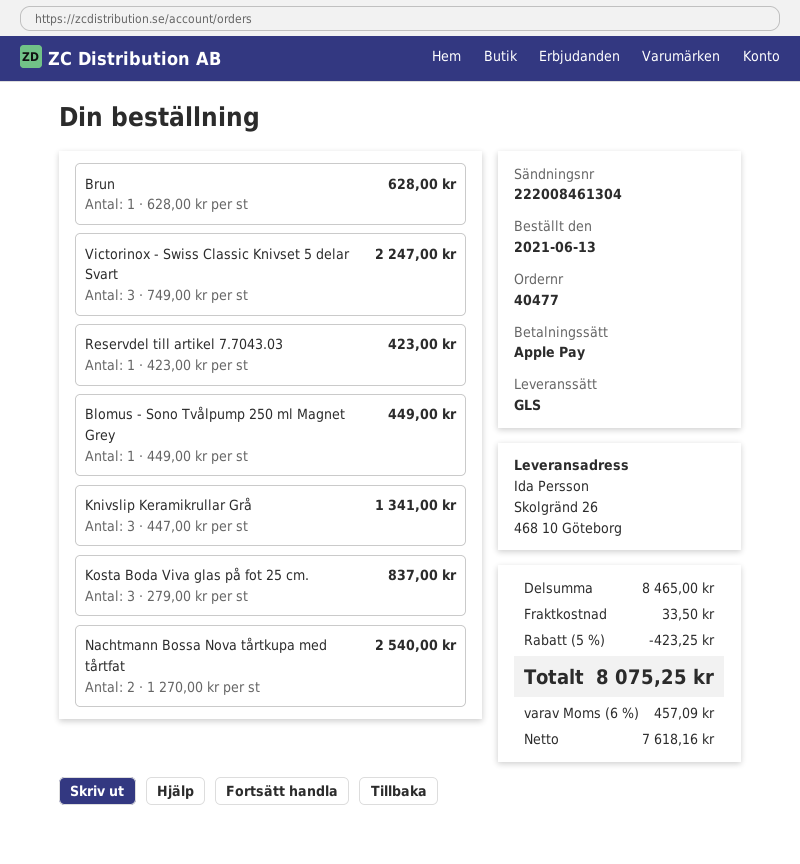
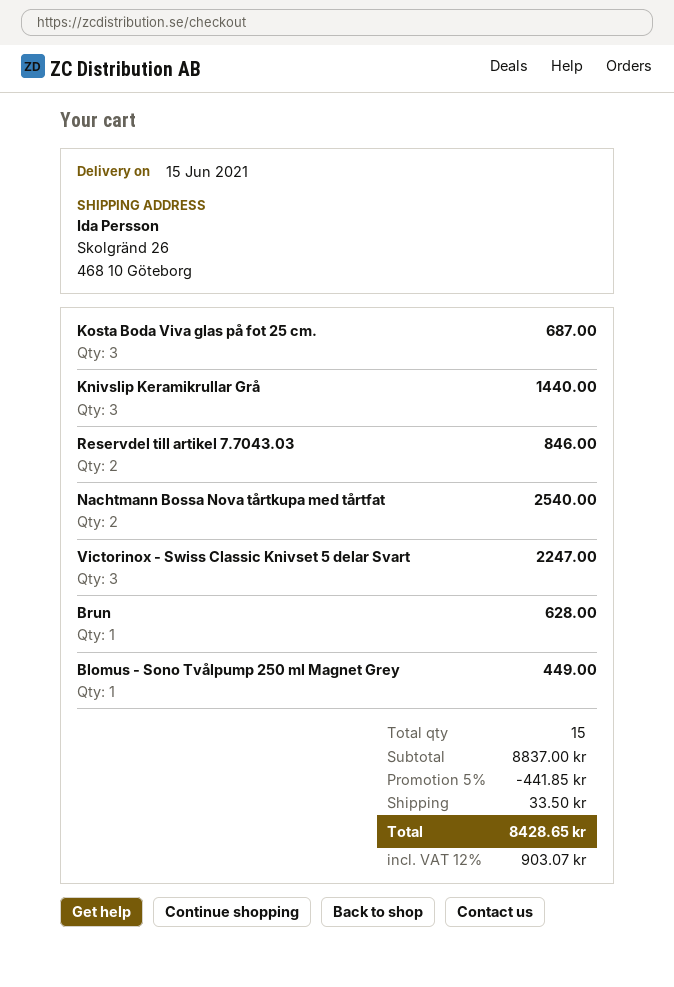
Reservdel till artikel 7.7043.03: 1 for 423.00 -> 2 for 846.00
Knivslip Keramikrullar Grå: 3 for 1341.00 -> 3 for 1440.00
Kosta Boda Viva glas på fot 25 cm.: 3 for 837.00 -> 3 for 687.00
subtotal: 8465.00 -> 8837.00
discount: 5% = 423.25 -> 5% = 441.85
tax: 6% = 457.09 -> 12% = 903.07
total: 8075.25 -> 8428.65

